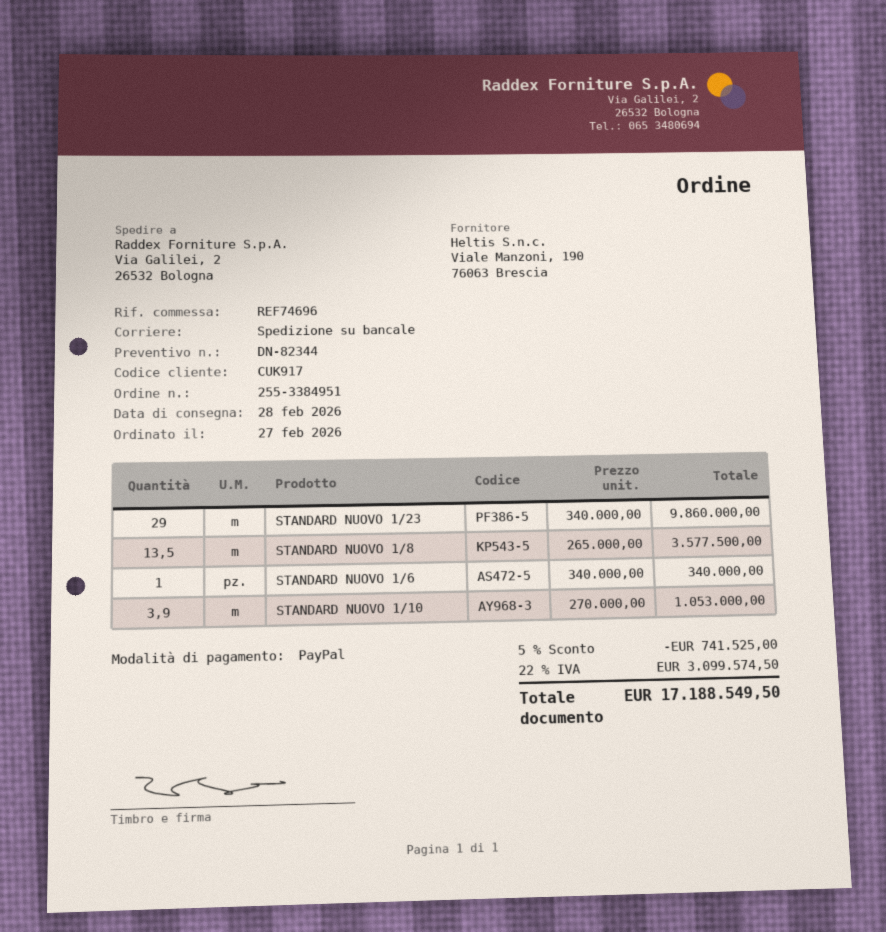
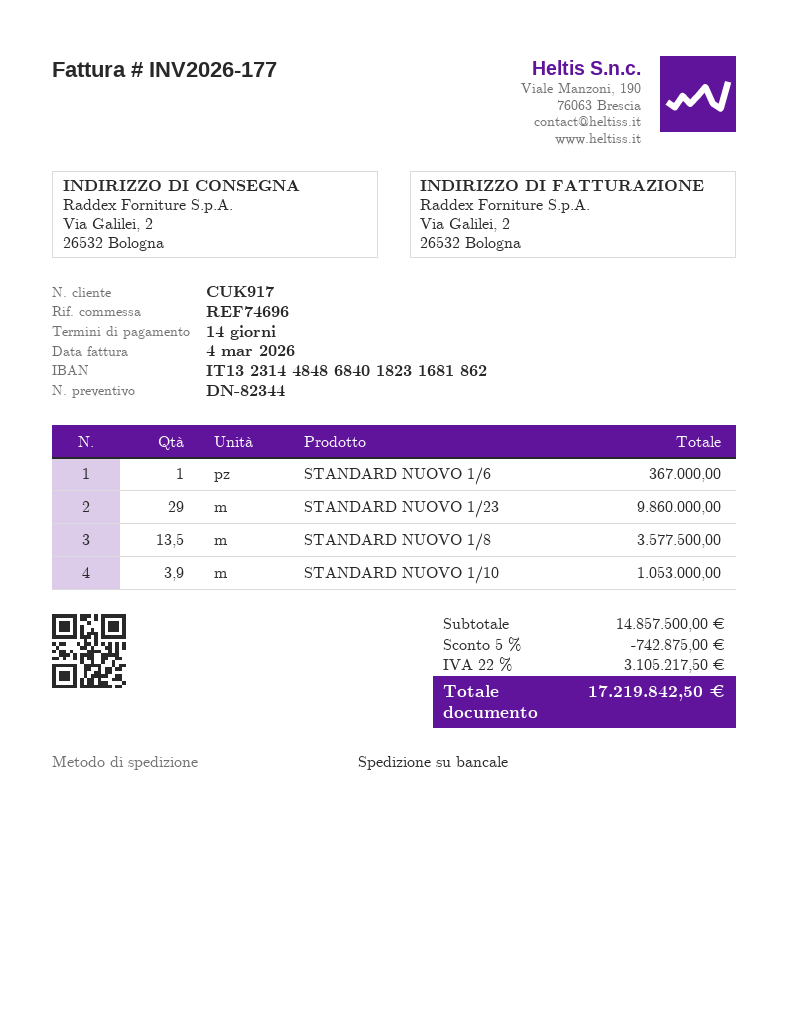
STANDARD NUOVO 1/6: 1 for 340000.00 -> 1 for 367000.00
discount: 5% = 741525.00 -> 5% = 742875.00
tax: 22% = 3099574.50 -> 22% = 3105217.50
total: 17188549.50 -> 17219842.50

